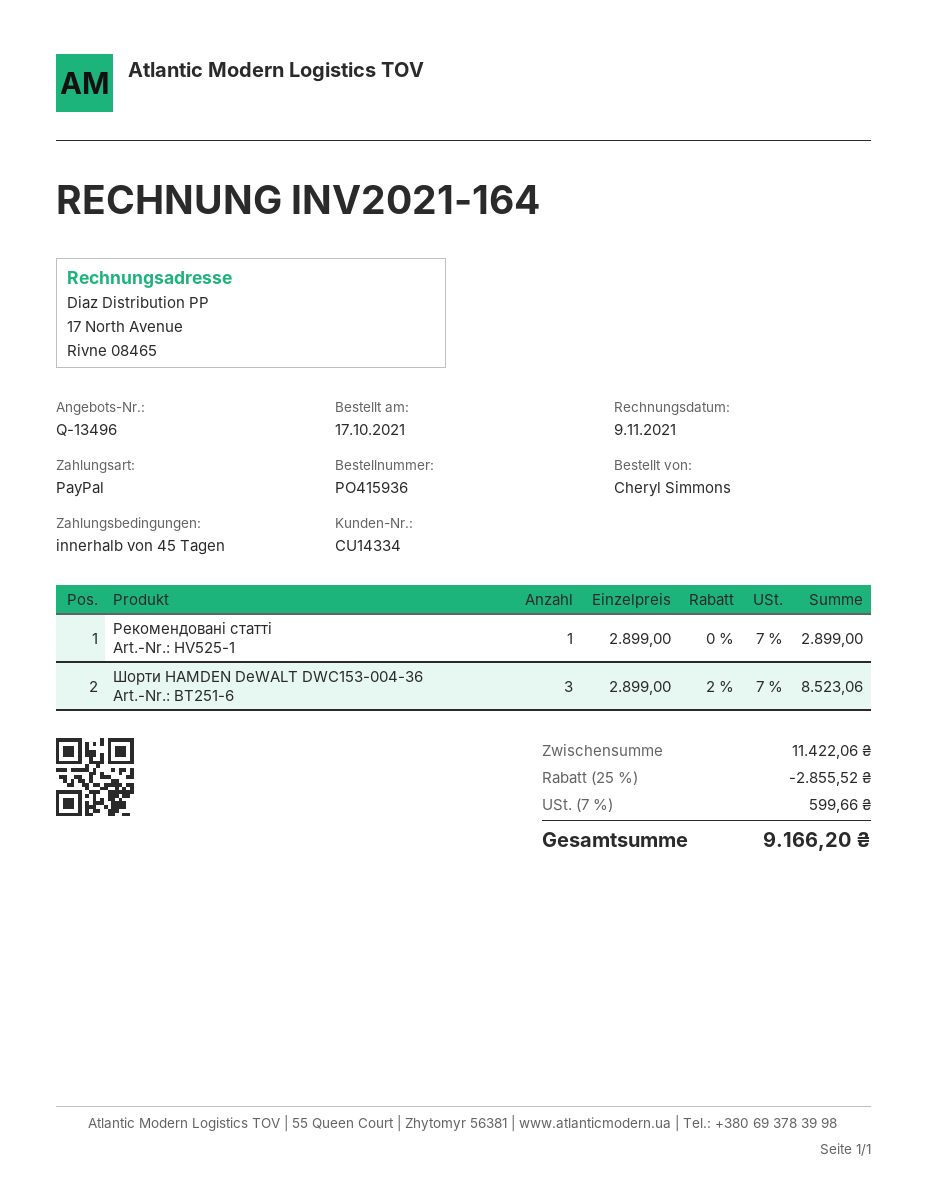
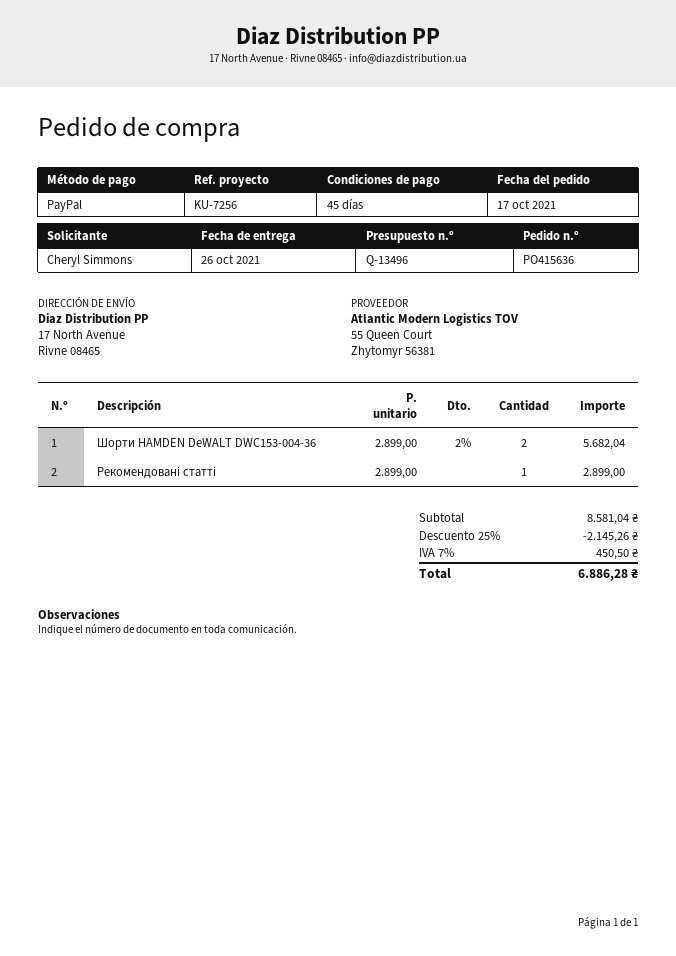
order number: PO415936 -> PO415636
Шорти HAMDEN DeWALT DWC153-004-36: 3 x 2899.00 - 2% = 8523.06 -> 2 x 2899.00 - 2% = 5682.04
subtotal: 11422.06 -> 8581.04
discount: 25% = 2855.52 -> 25% = 2145.26
tax: 7% = 599.66 -> 7% = 450.50
total: 9166.20 -> 6886.28

